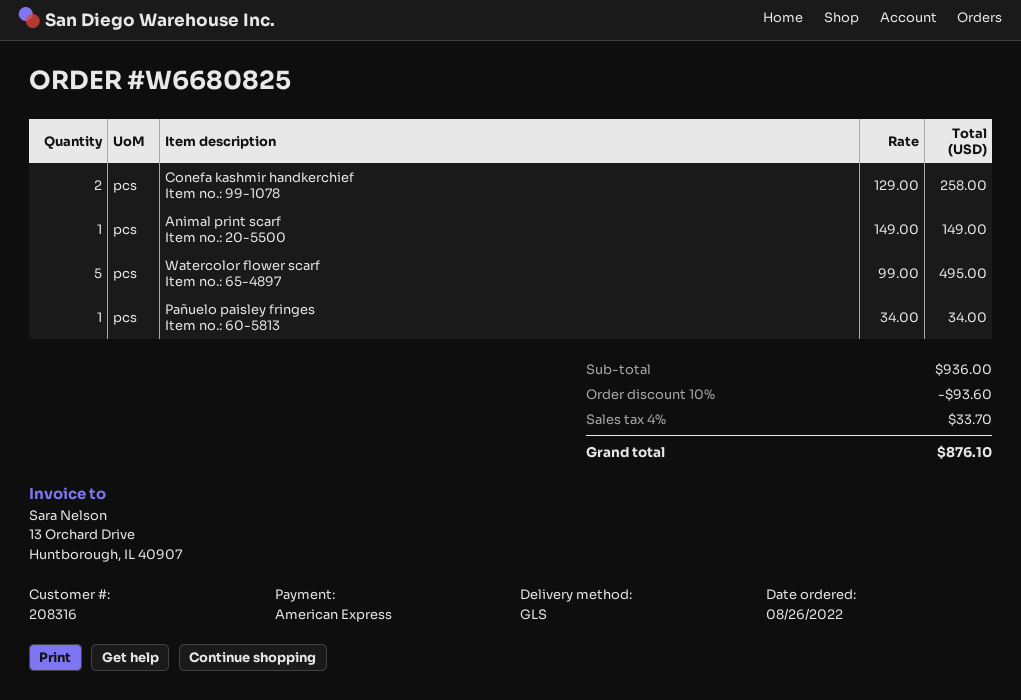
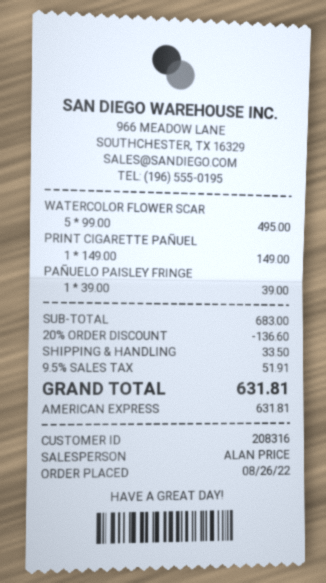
Conefa kashmir handkerchief: 2 x 129.00 = 258.00 -> none
Animal print scarf: 1 x 149.00 = 149.00 -> none
Pañuelo paisley fringes: 1 x 34.00 = 34.00 -> 1 x 39.00 = 39.00
PRINT CIGARETTE PAÑUEL: none -> 1 x 149.00 = 149.00
subtotal: 936.00 -> 683.00
discount: 10% = 93.60 -> 20% = 136.60
shipping: none -> 33.50
tax: 4% = 33.70 -> 9.5% = 51.91
total: 876.10 -> 631.81

